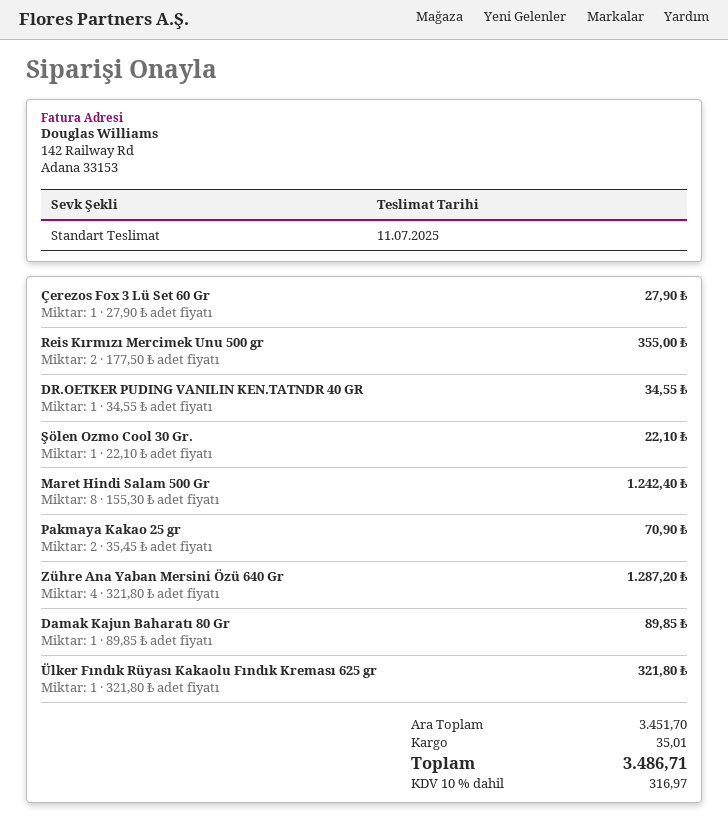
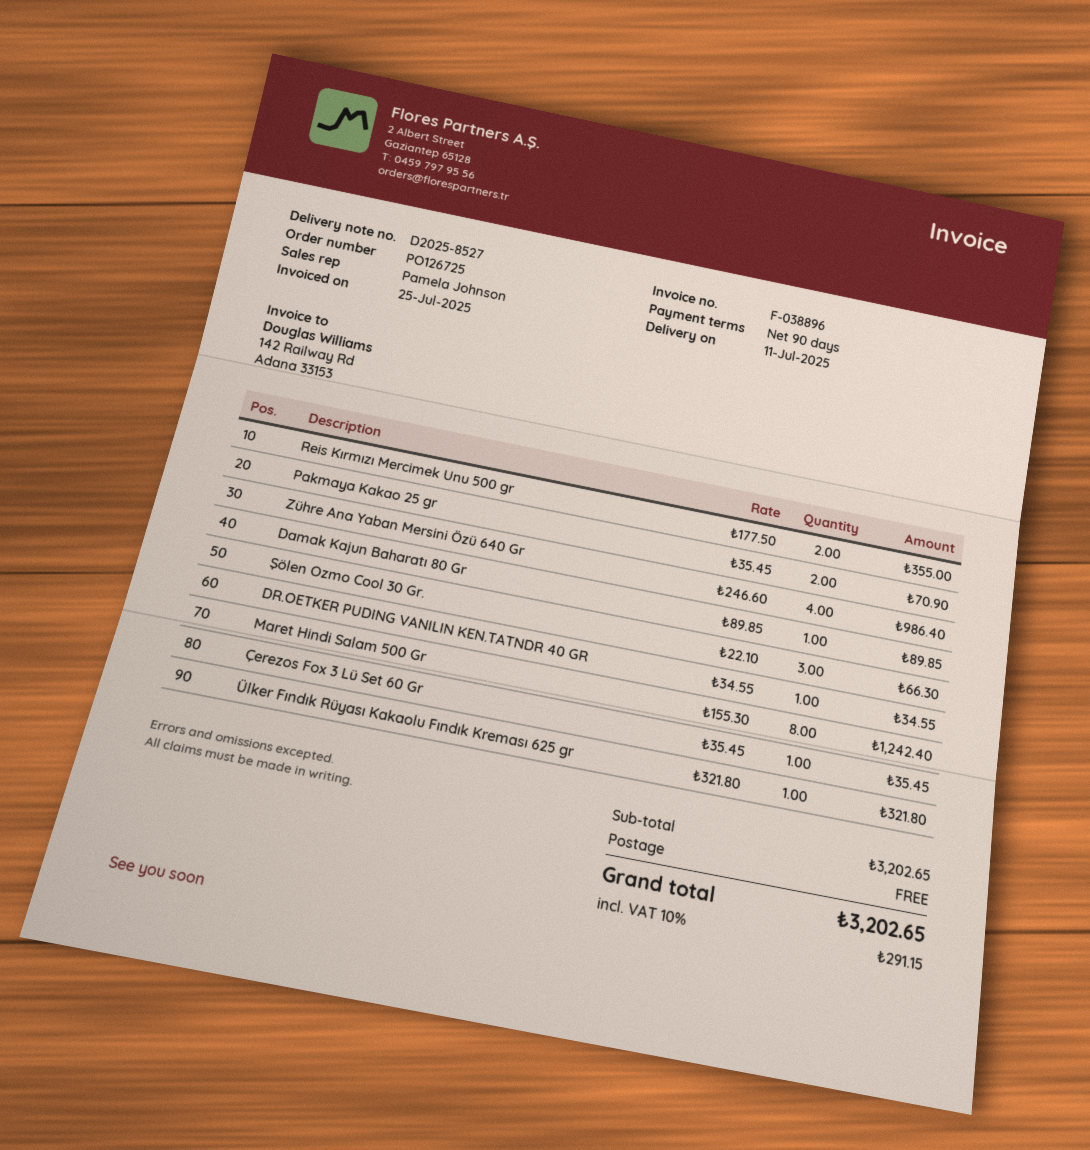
Çerezos Fox 3 Lü Set 60 Gr: 1 x 27.90 = 27.90 -> 1 x 35.45 = 35.45
Şölen Ozmo Cool 30 Gr.: 1 x 22.10 = 22.10 -> 3 x 22.10 = 66.30
Zühre Ana Yaban Mersini Özü 640 Gr: 4 x 321.80 = 1287.20 -> 4 x 246.60 = 986.40
subtotal: 3451.70 -> 3202.65
shipping: 35.01 -> 0.00
tax: 10% = 316.97 -> 10% = 291.15
total: 3486.71 -> 3202.65

